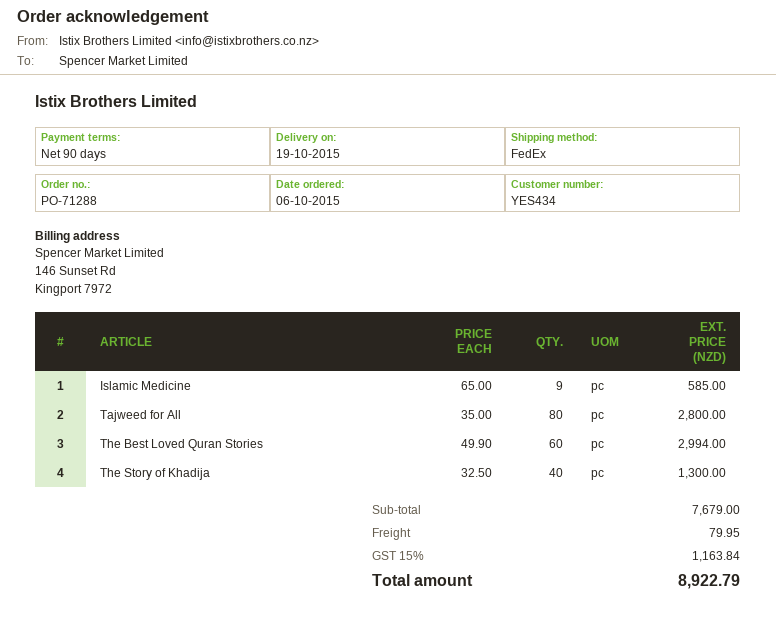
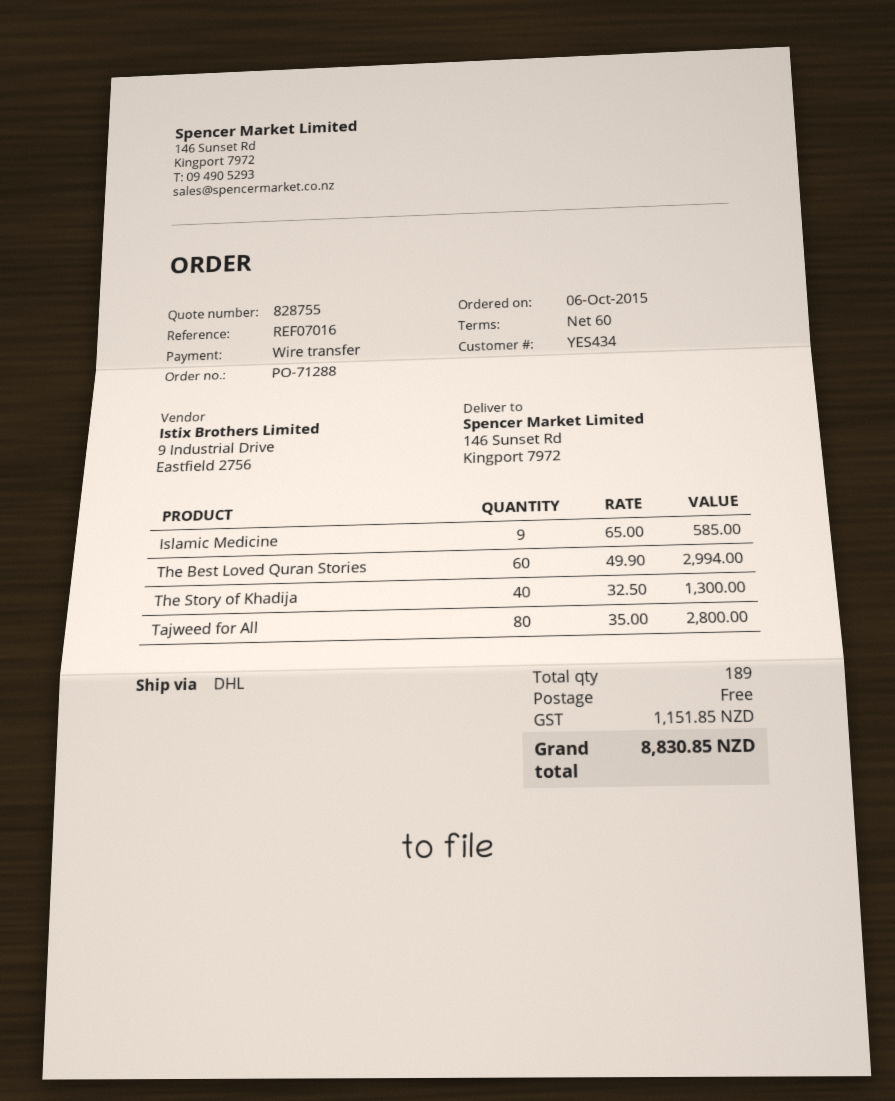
payment terms: 90 days -> 60 days
shipping method: FedEx -> DHL
shipping: 79.95 -> 0.00
tax: 1163.84 -> 1151.85
total: 8922.79 -> 8830.85

